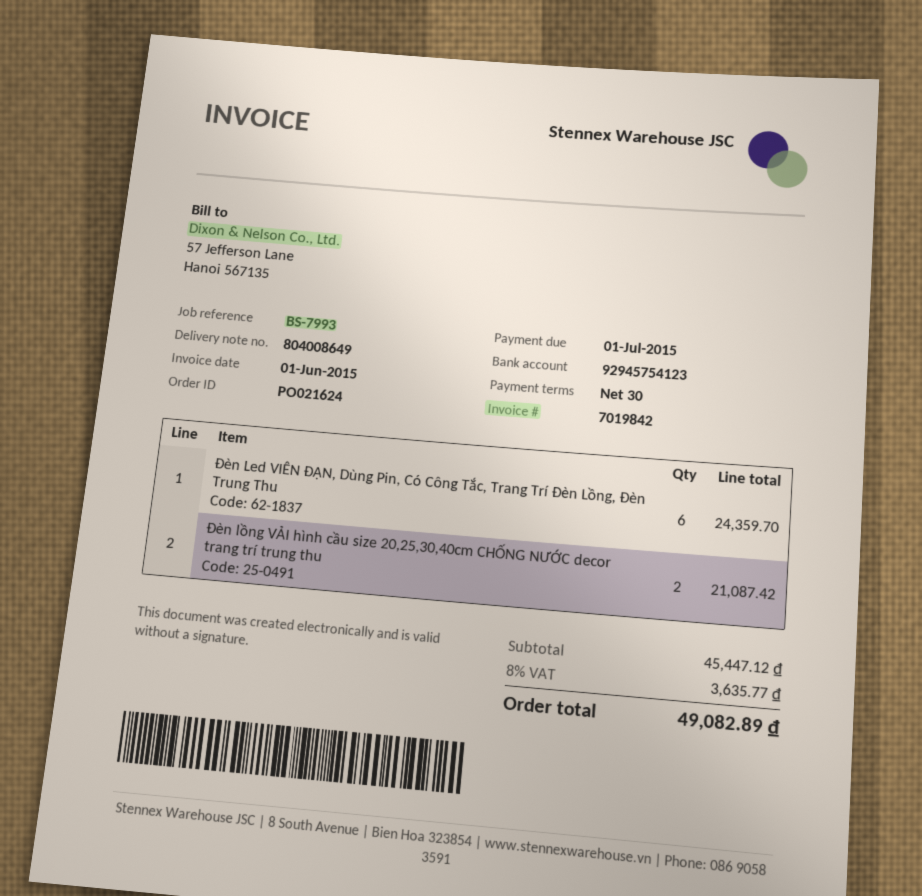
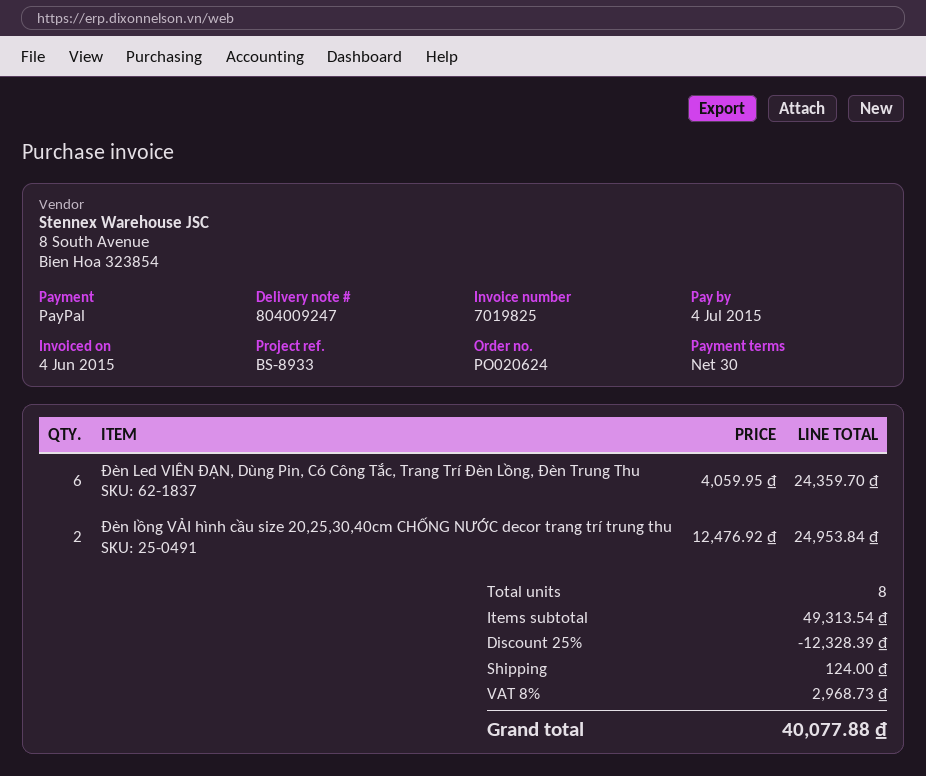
order number: PO021624 -> PO020624
delivery note number: 804008649 -> 804009247
invoice number: 7019842 -> 7019825
invoice date: 2015-06-01 -> 2015-06-04
due date: 2015-07-01 -> 2015-07-04
reference: BS-7993 -> BS-8933
Đèn lồng VẢI hình cầu size 20,25,30,40cm CHỐNG NƯỚC decor trang trí trung thu: 2 for 21087.42 -> 2 for 24953.84
subtotal: 45447.12 -> 49313.54
discount: none -> 25% = 12328.39
shipping: none -> 124.00
tax: 8% = 3635.77 -> 8% = 2968.73
total: 49082.89 -> 40077.88

